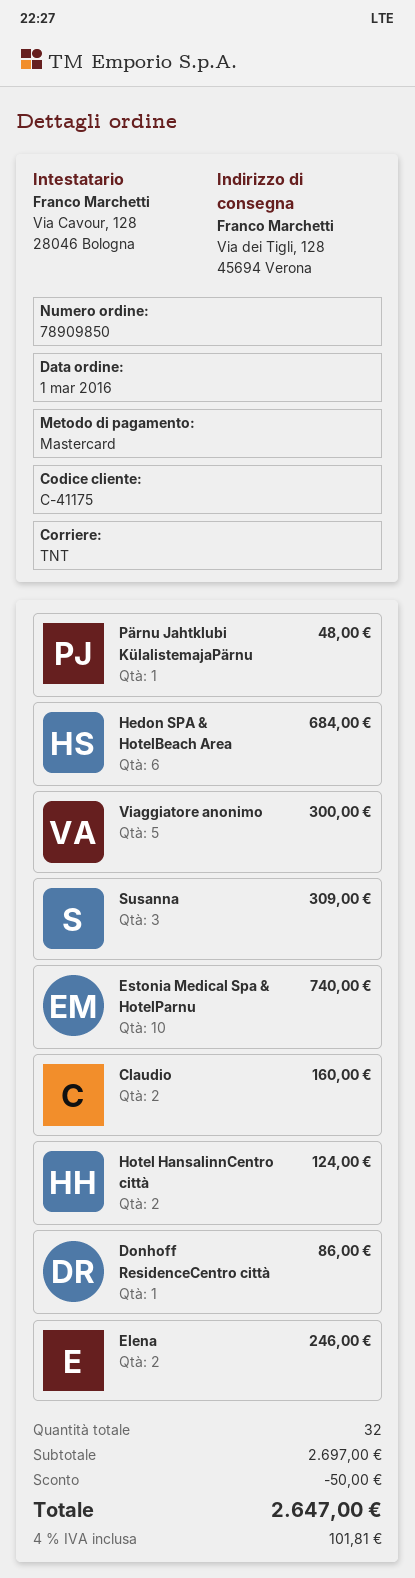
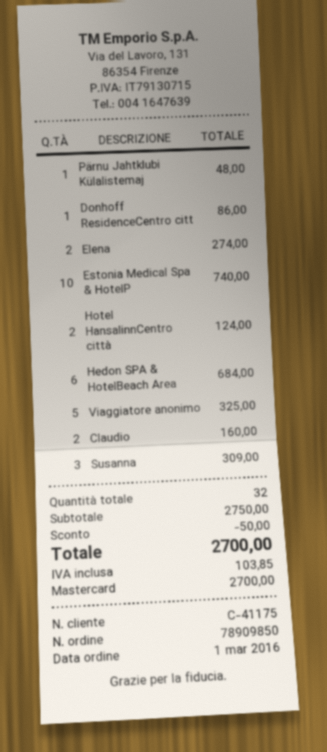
Viaggiatore anonimo: 5 for 300.00 -> 5 for 325.00
Elena: 2 for 246.00 -> 2 for 274.00
subtotal: 2697.00 -> 2750.00
tax: 101.81 -> 103.85
total: 2647.00 -> 2700.00

